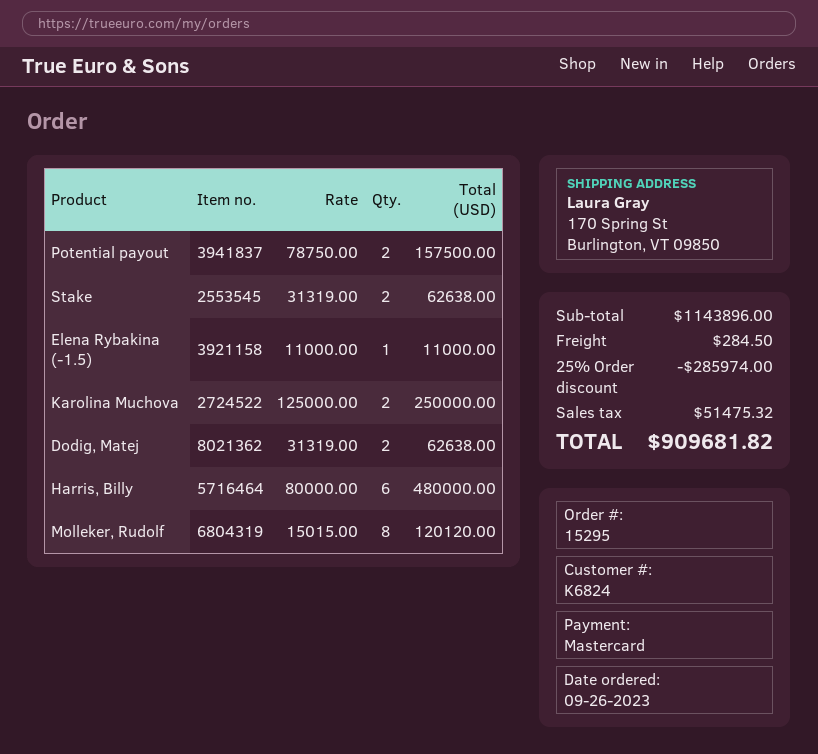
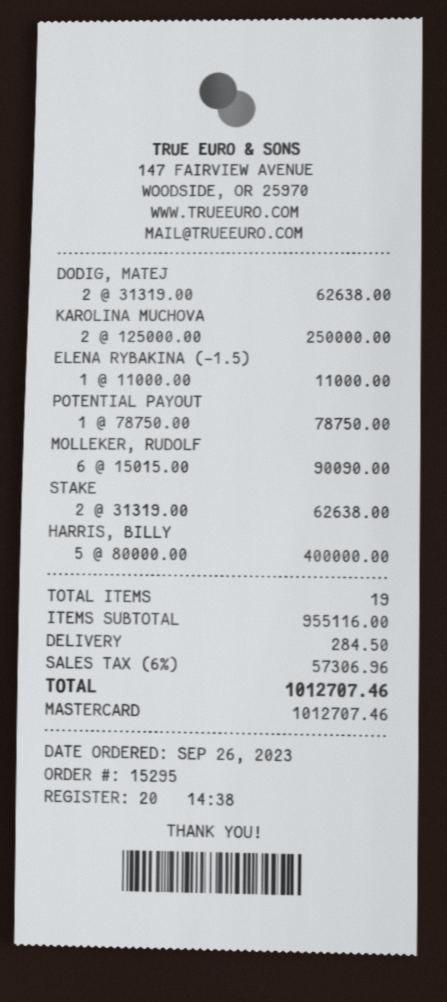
Potential payout: 2 x 78750.00 = 157500.00 -> 1 x 78750.00 = 78750.00
Harris, Billy: 6 x 80000.00 = 480000.00 -> 5 x 80000.00 = 400000.00
Molleker, Rudolf: 8 x 15015.00 = 120120.00 -> 6 x 15015.00 = 90090.00
subtotal: 1143896.00 -> 955116.00
discount: 25% = 285974.00 -> none
tax: 51475.32 -> 57306.96
total: 909681.82 -> 1012707.46

